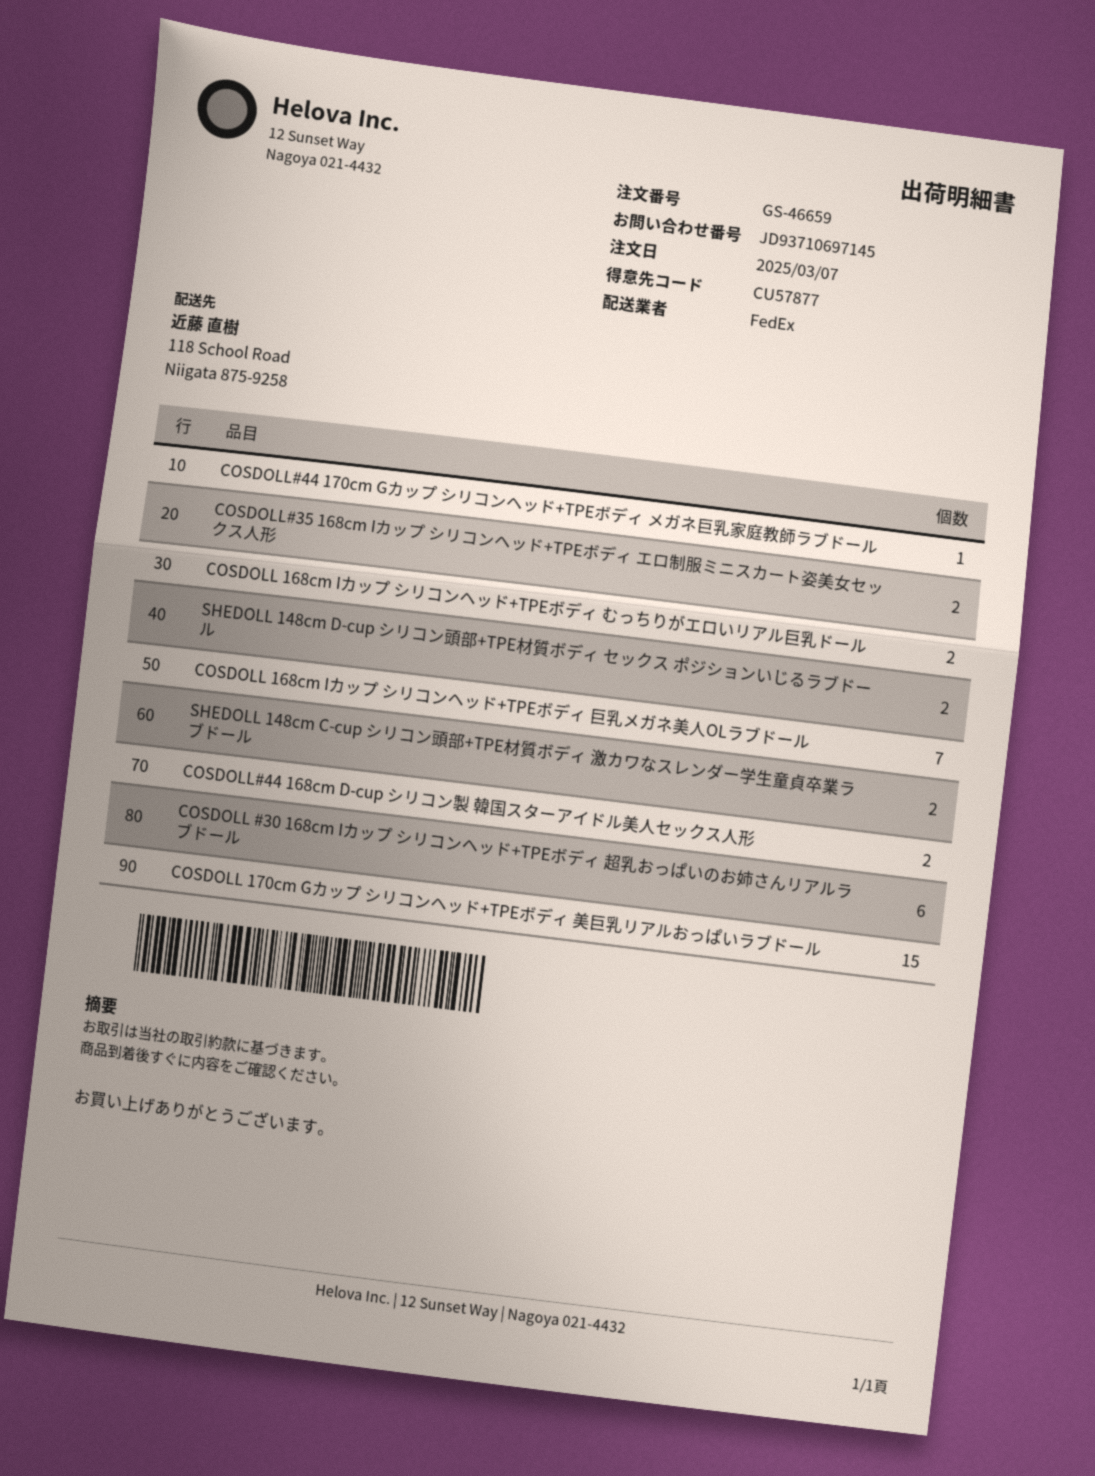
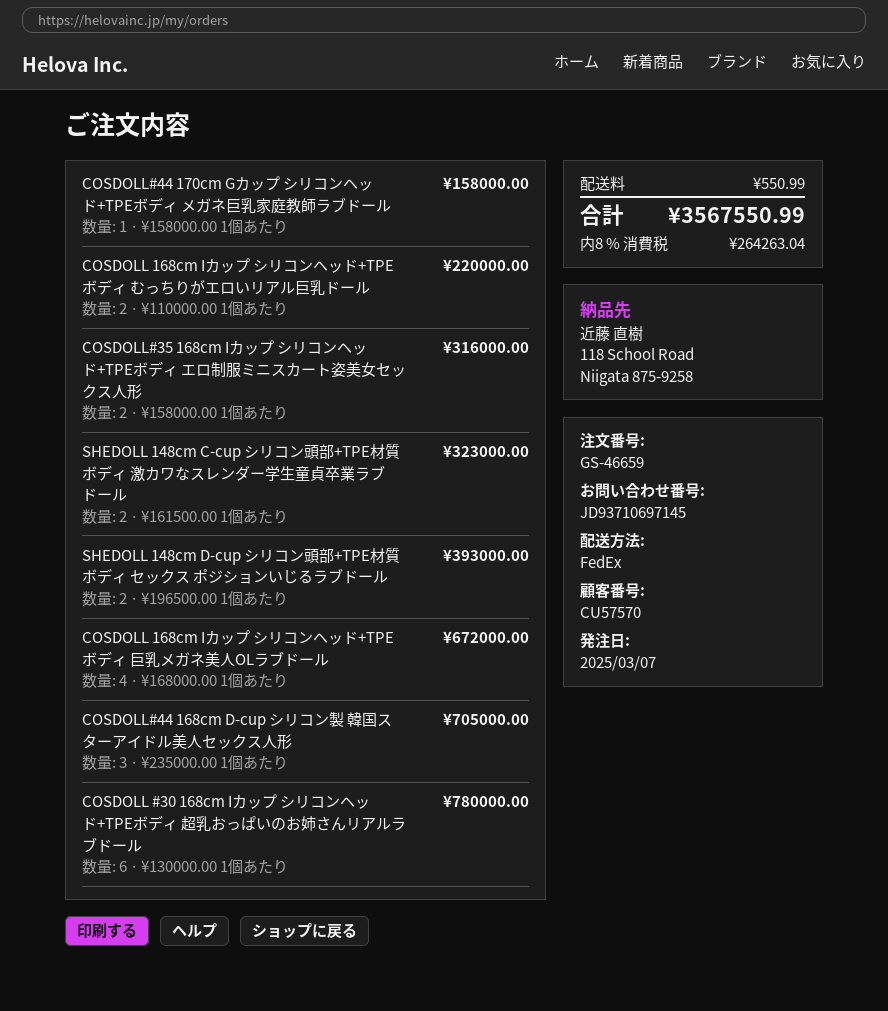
customer number: CU57877 -> CU57570
COSDOLL 168cm Iカップ シリコンヘッド+TPEボディ 巨乳メガネ美人OLラブドール: 7 -> 4
COSDOLL#44 168cm D-cup シリコン製 韓国スターアイドル美人セックス人形: 2 -> 3
COSDOLL 170cm Gカップ シリコンヘッド+TPEボディ 美巨乳リアルおっぱいラブドール: 15 -> none

